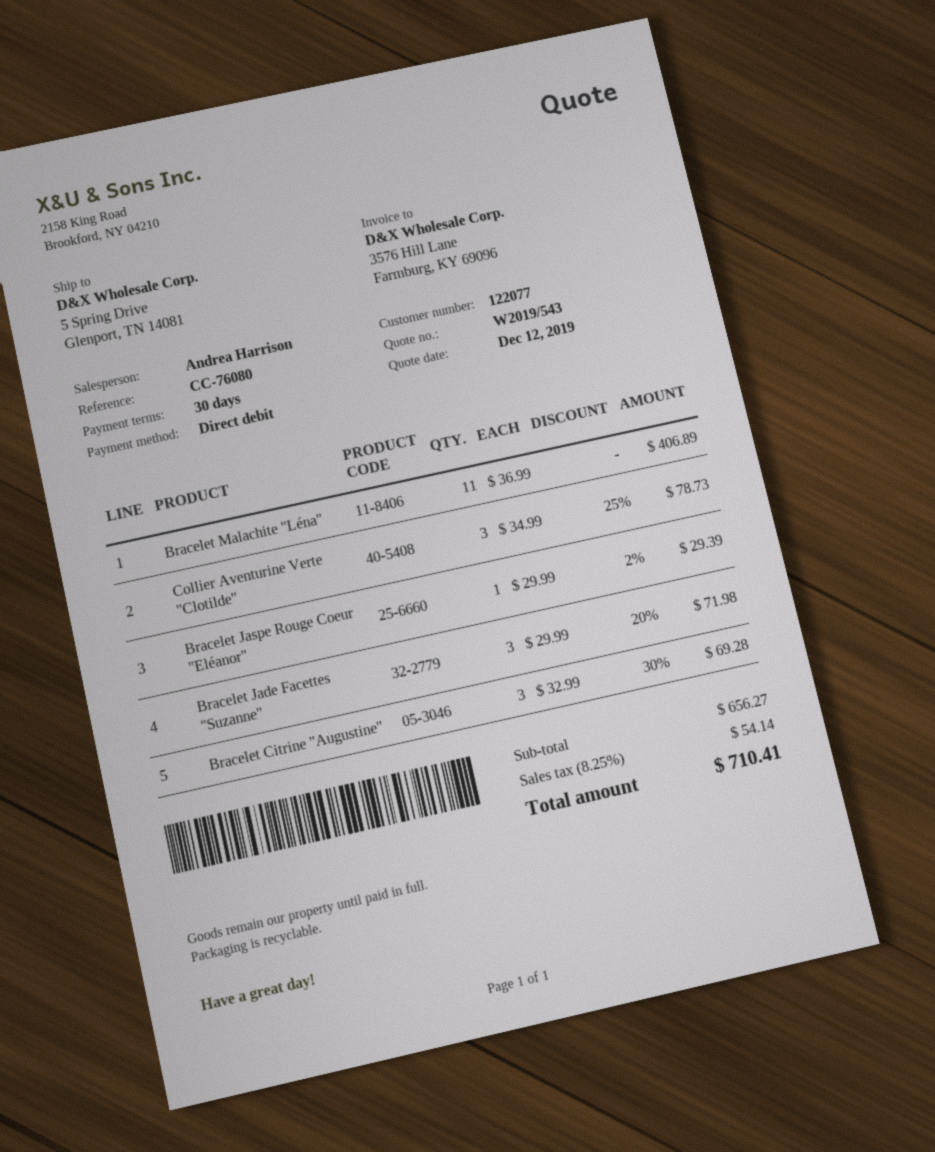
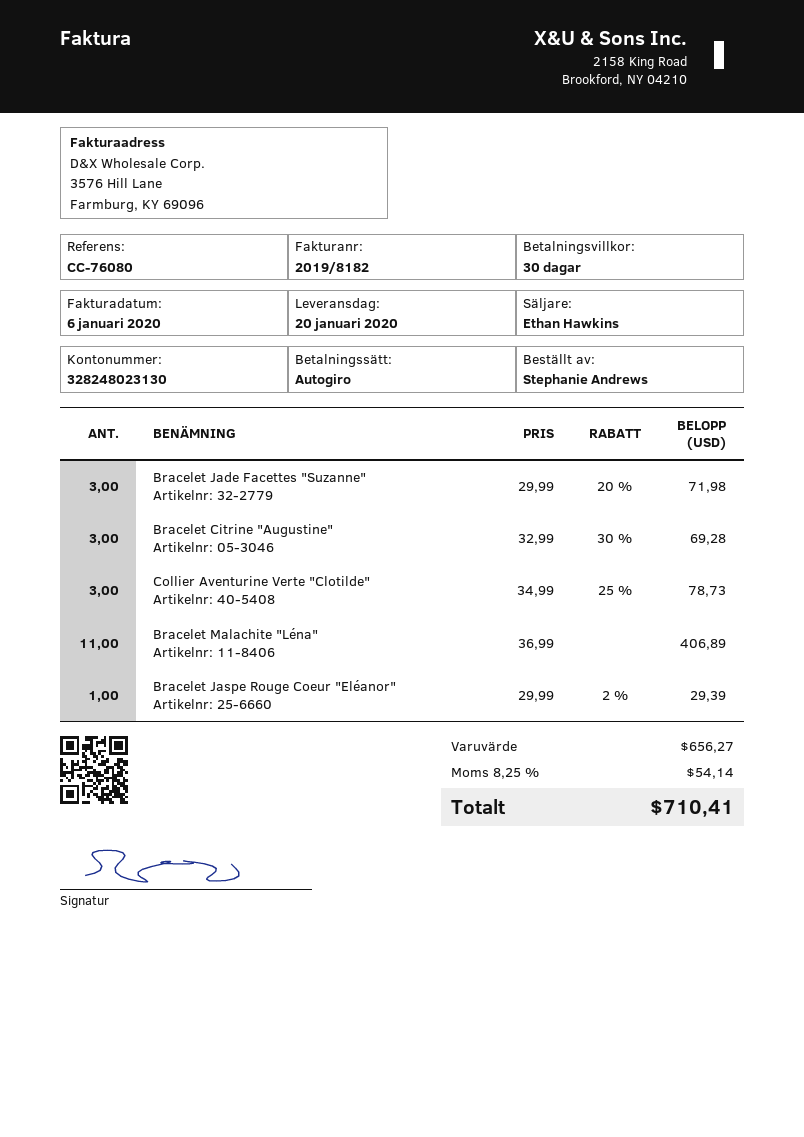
sales rep: Andrea Harrison -> Ethan Hawkins

